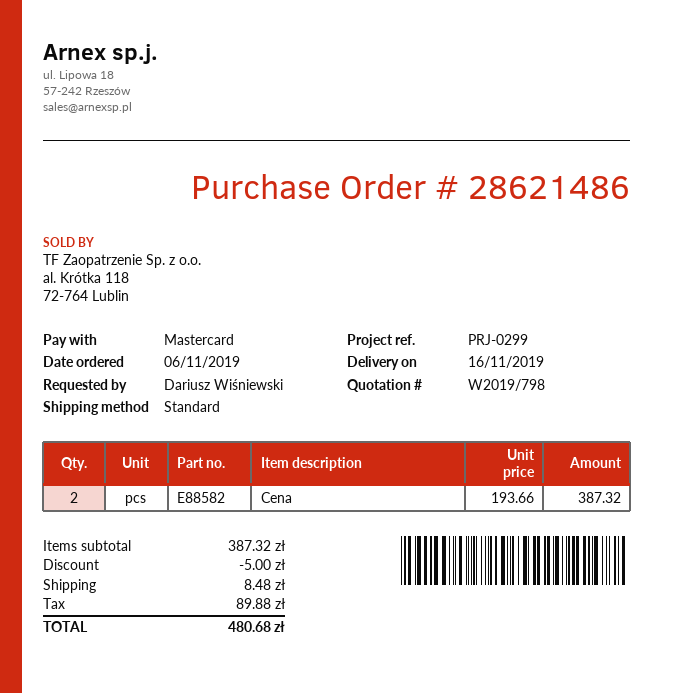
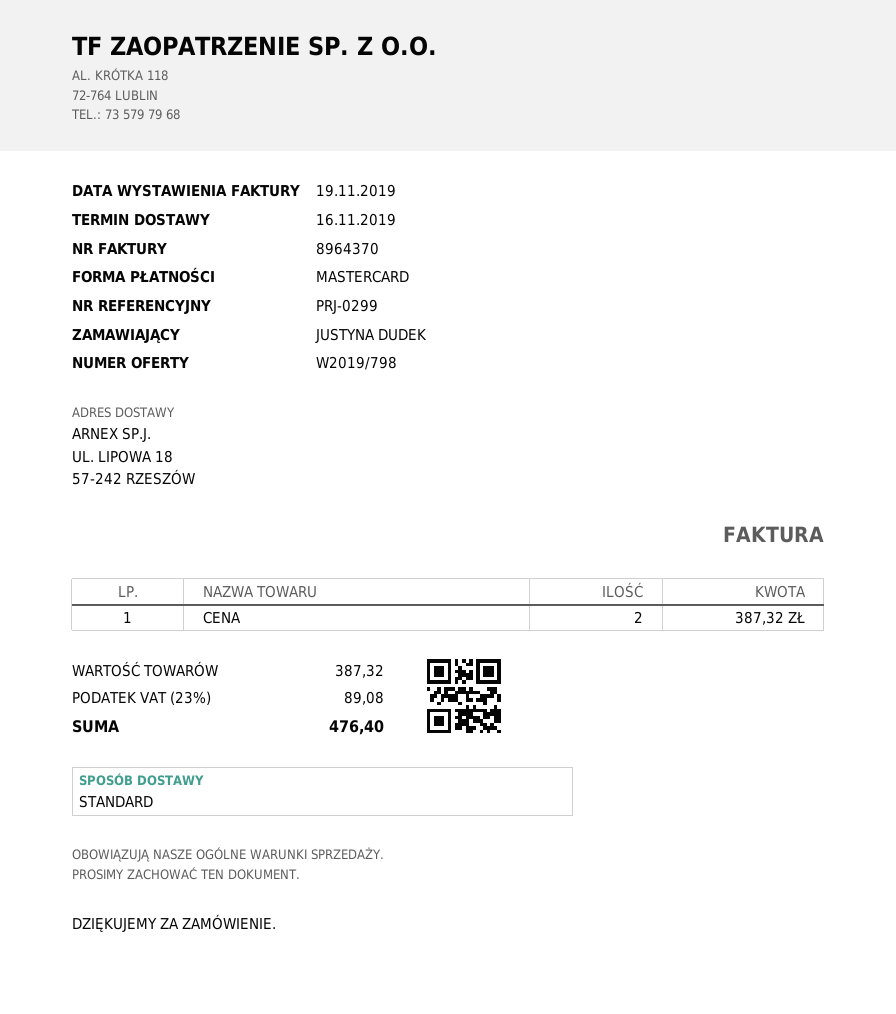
ordered by: Dariusz Wiśniewski -> JUSTYNA DUDEK
discount: 5.00 -> none
shipping: 8.48 -> none
tax: 89.88 -> 89.08
total: 480.68 -> 476.40

